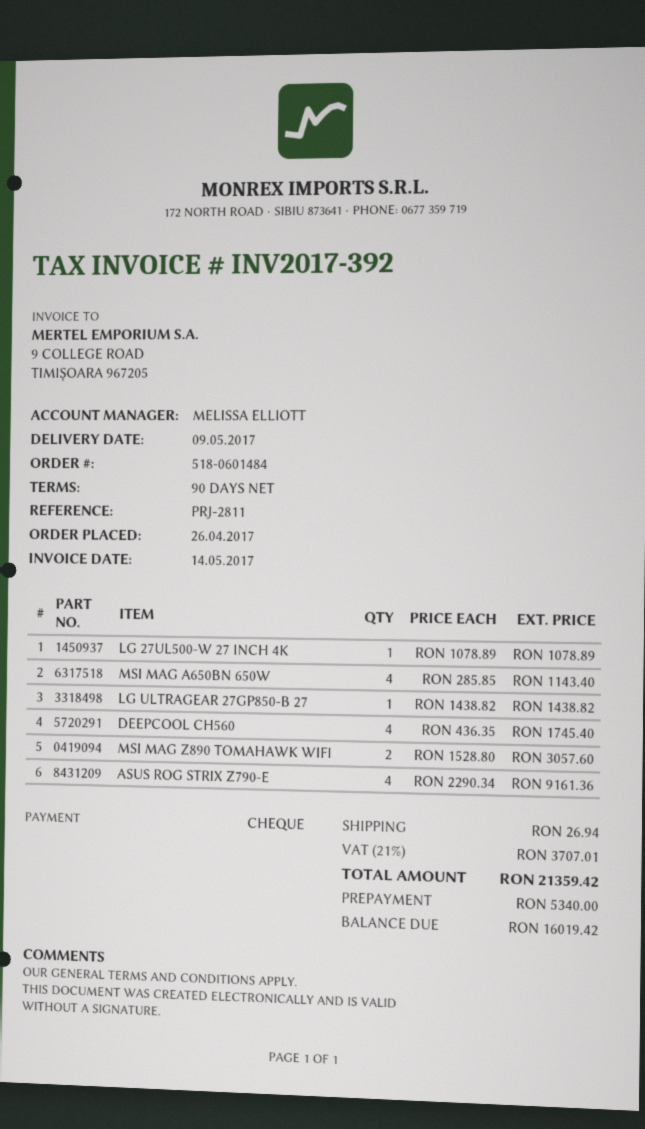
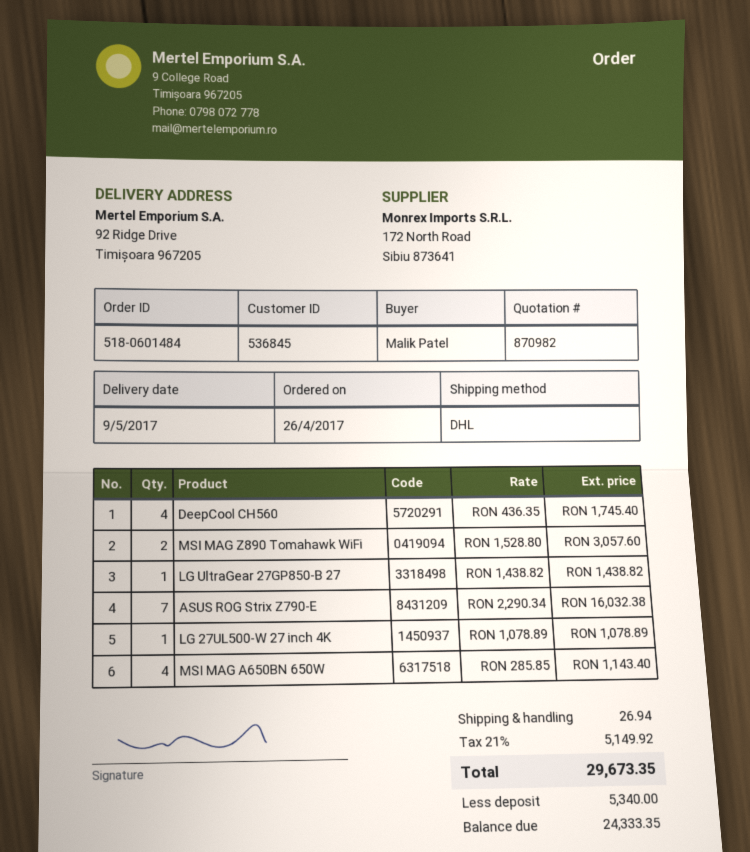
ASUS ROG STRIX Z790-E: 4 x 2290.34 = 9161.36 -> 7 x 2290.34 = 16032.38
tax: 21% = 3707.01 -> 21% = 5149.92
total: 21359.42 -> 29673.35
balance: 16019.42 -> 24333.35

